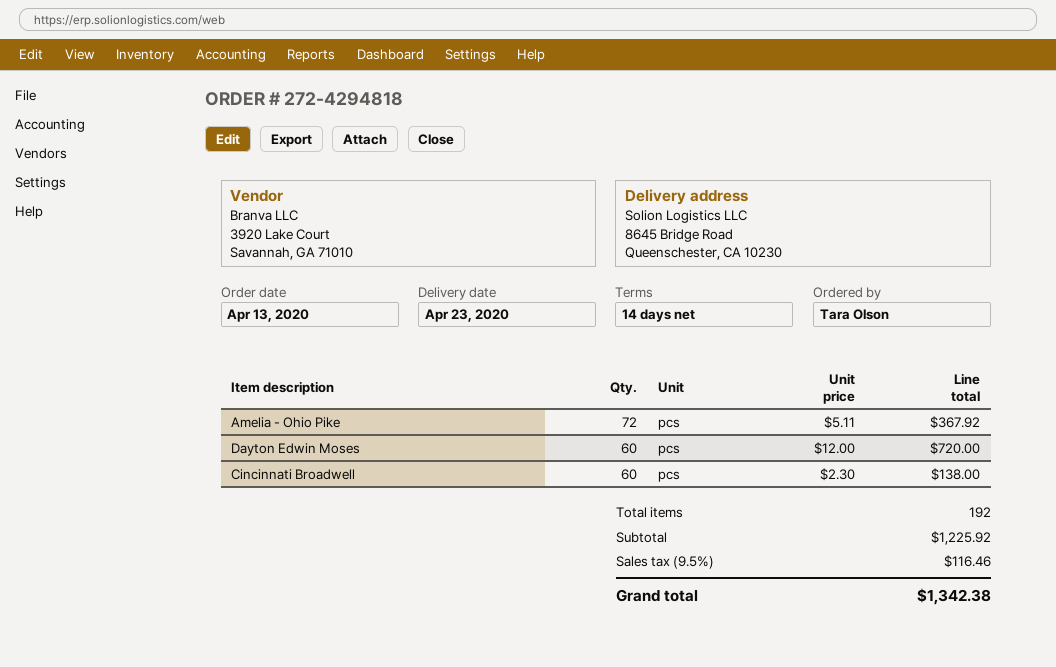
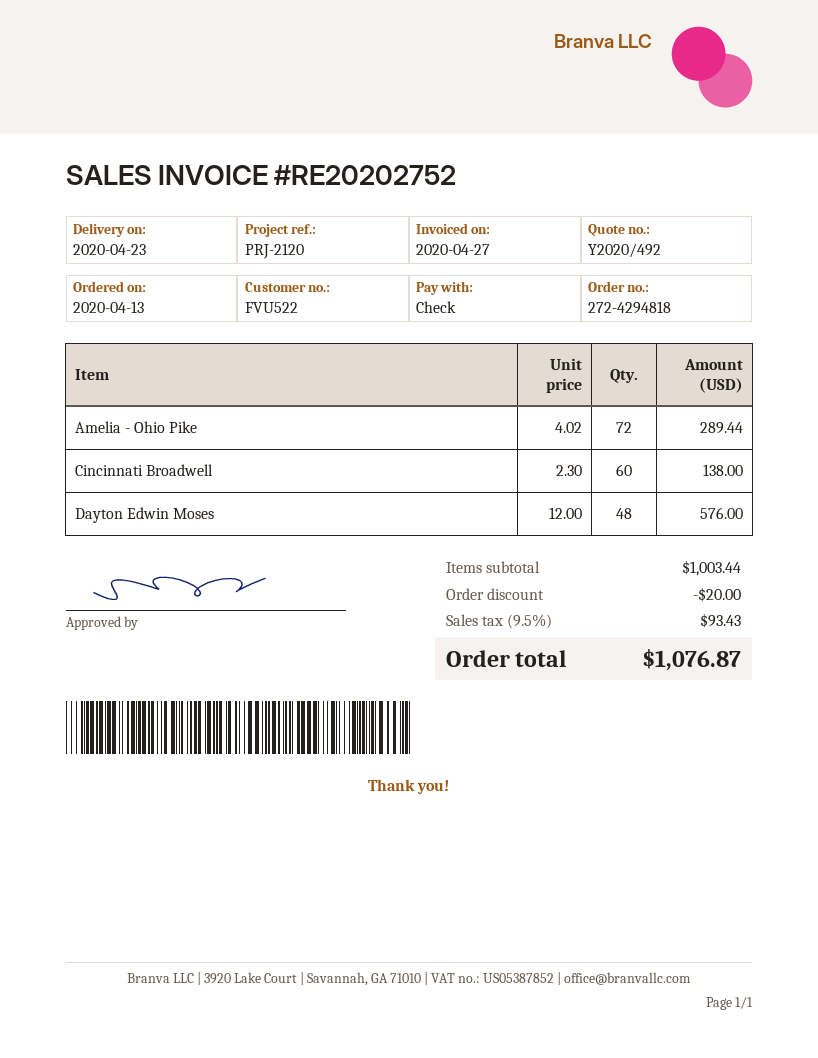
Amelia - Ohio Pike: 72 x 5.11 = 367.92 -> 72 x 4.02 = 289.44
Dayton Edwin Moses: 60 x 12.00 = 720.00 -> 48 x 12.00 = 576.00
subtotal: 1225.92 -> 1003.44
discount: none -> 20.00
tax: 9.5% = 116.46 -> 9.5% = 93.43
total: 1342.38 -> 1076.87

